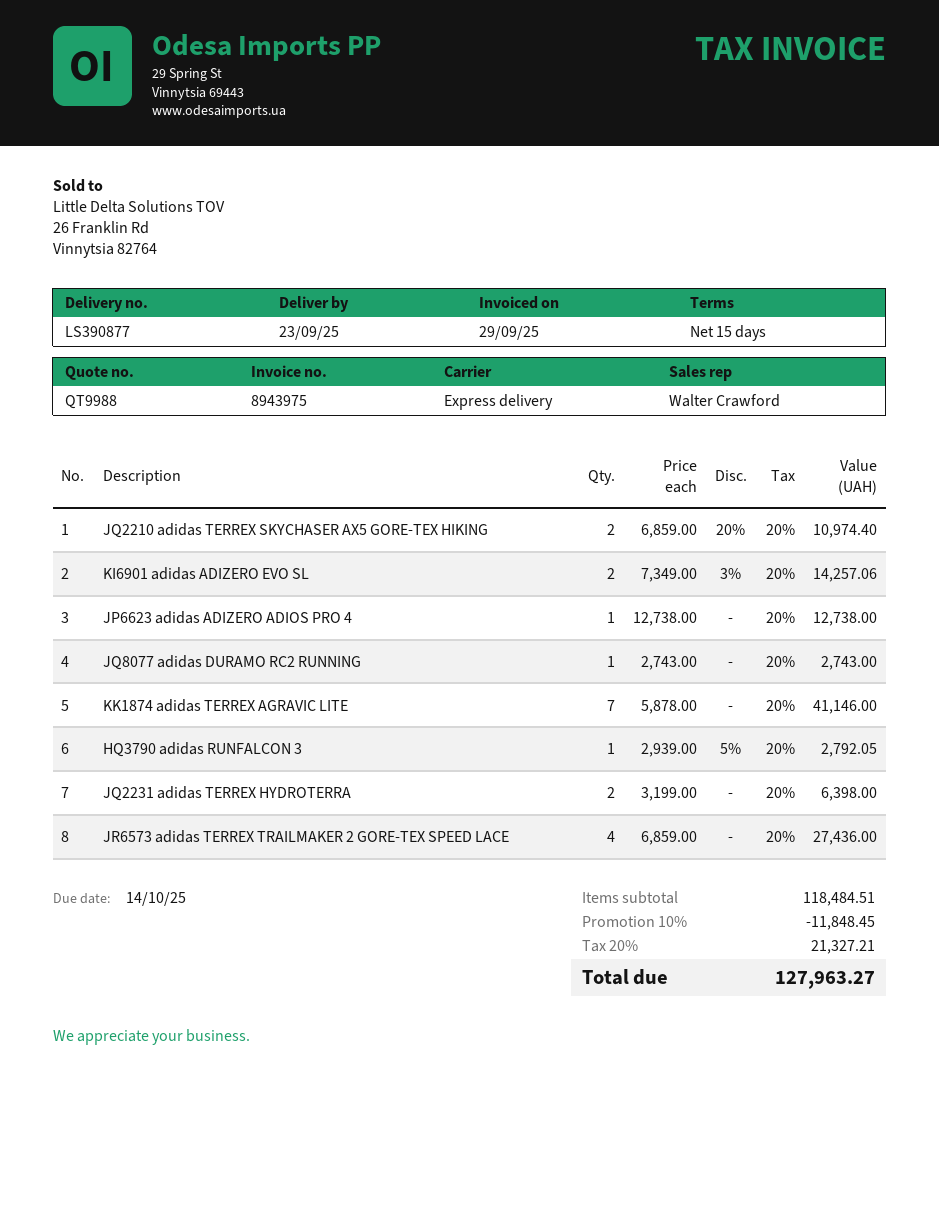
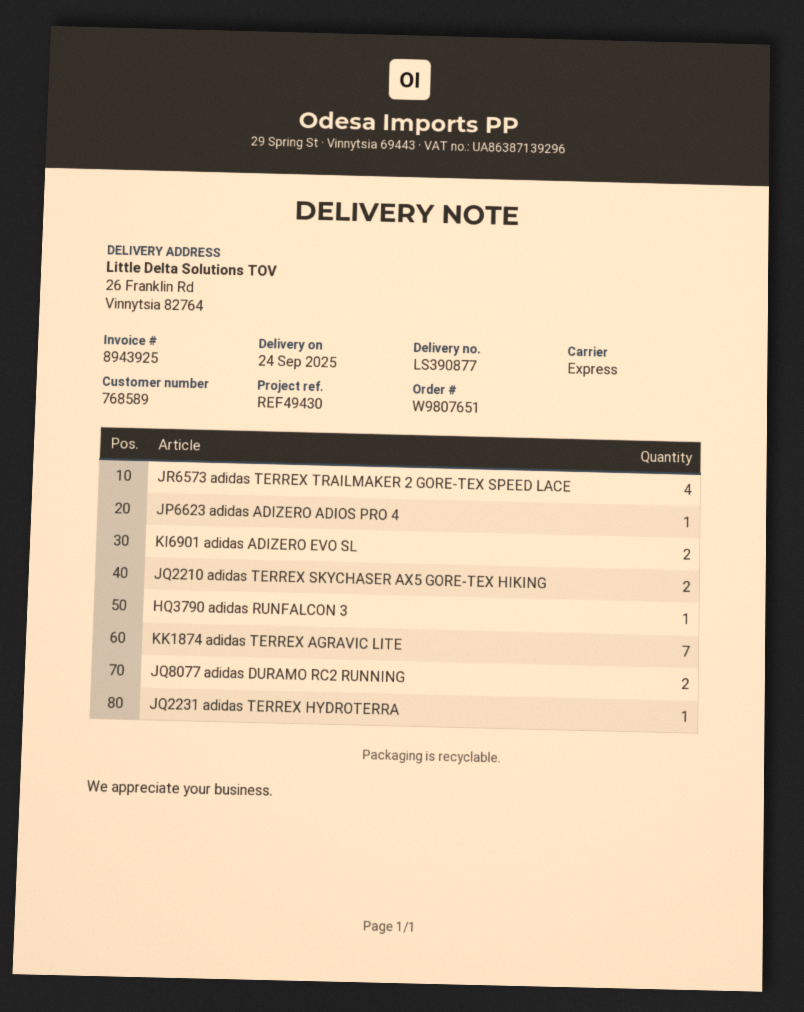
delivery date: 2025-09-23 -> 2025-09-24
invoice number: 8943975 -> 8943925
JQ8077 adidas DURAMO RC2 RUNNING: 1 -> 2
JQ2231 adidas TERREX HYDROTERRA: 2 -> 1

